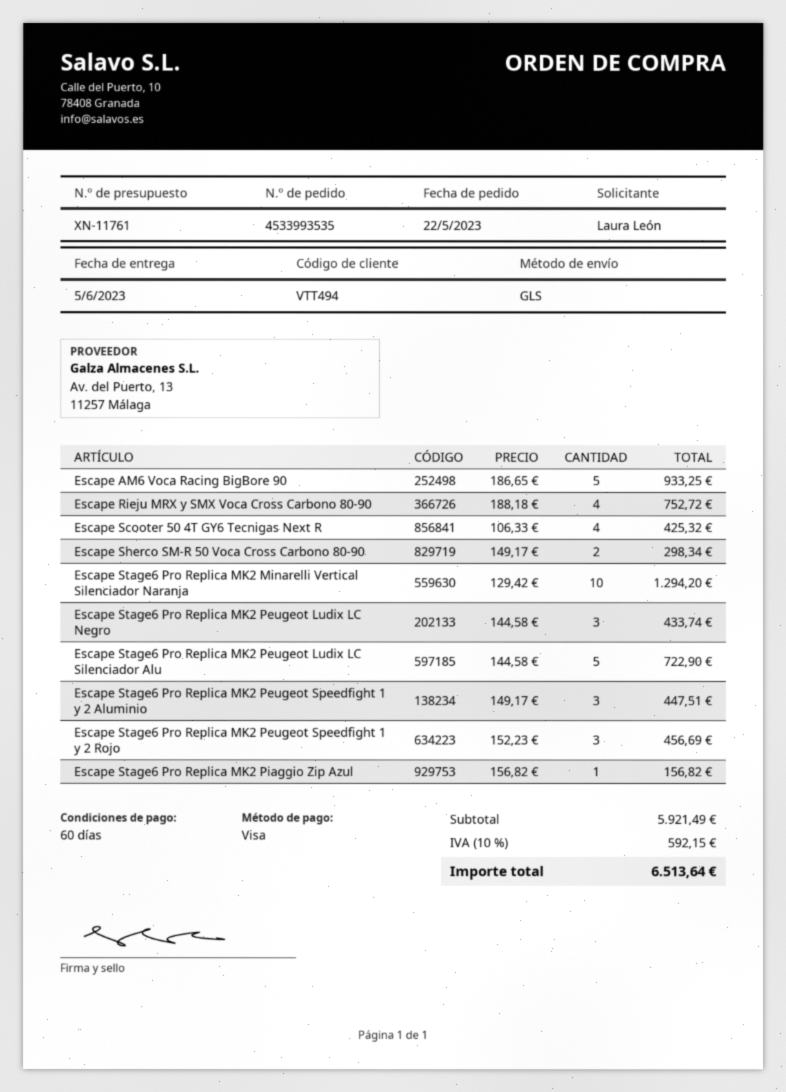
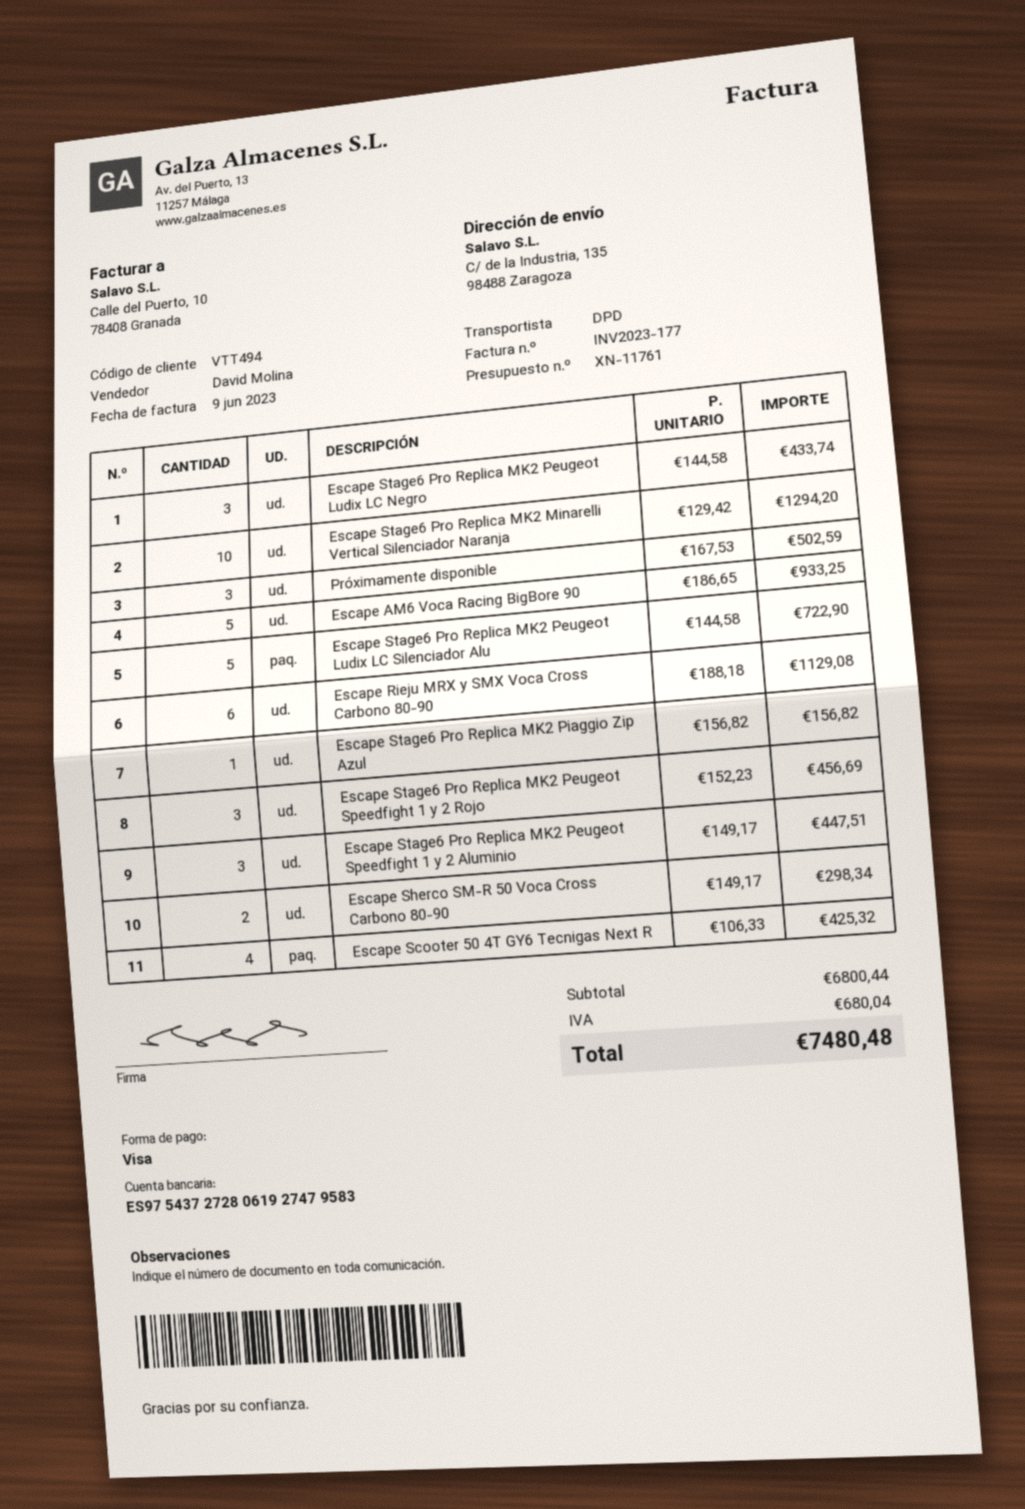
shipping method: GLS -> DPD
Escape Rieju MRX y SMX Voca Cross Carbono 80-90: 4 x 188.18 = 752.72 -> 6 x 188.18 = 1129.08
Próximamente disponible: none -> 3 x 167.53 = 502.59
subtotal: 5921.49 -> 6800.44
tax: 592.15 -> 680.04
total: 6513.64 -> 7480.48

